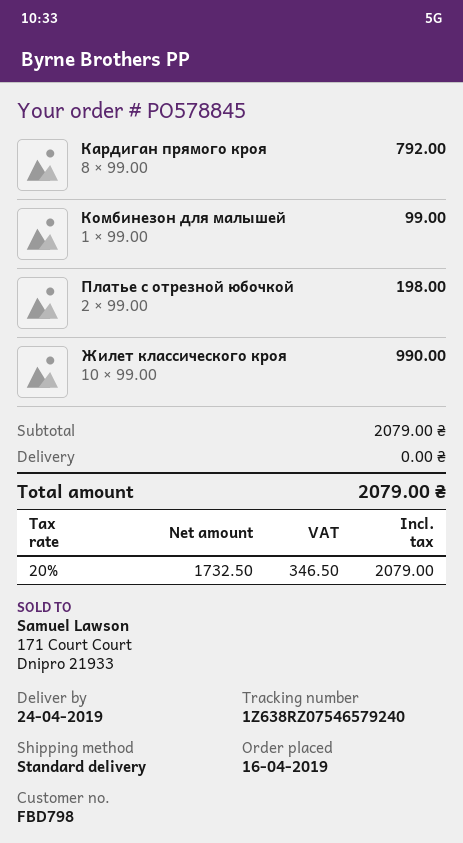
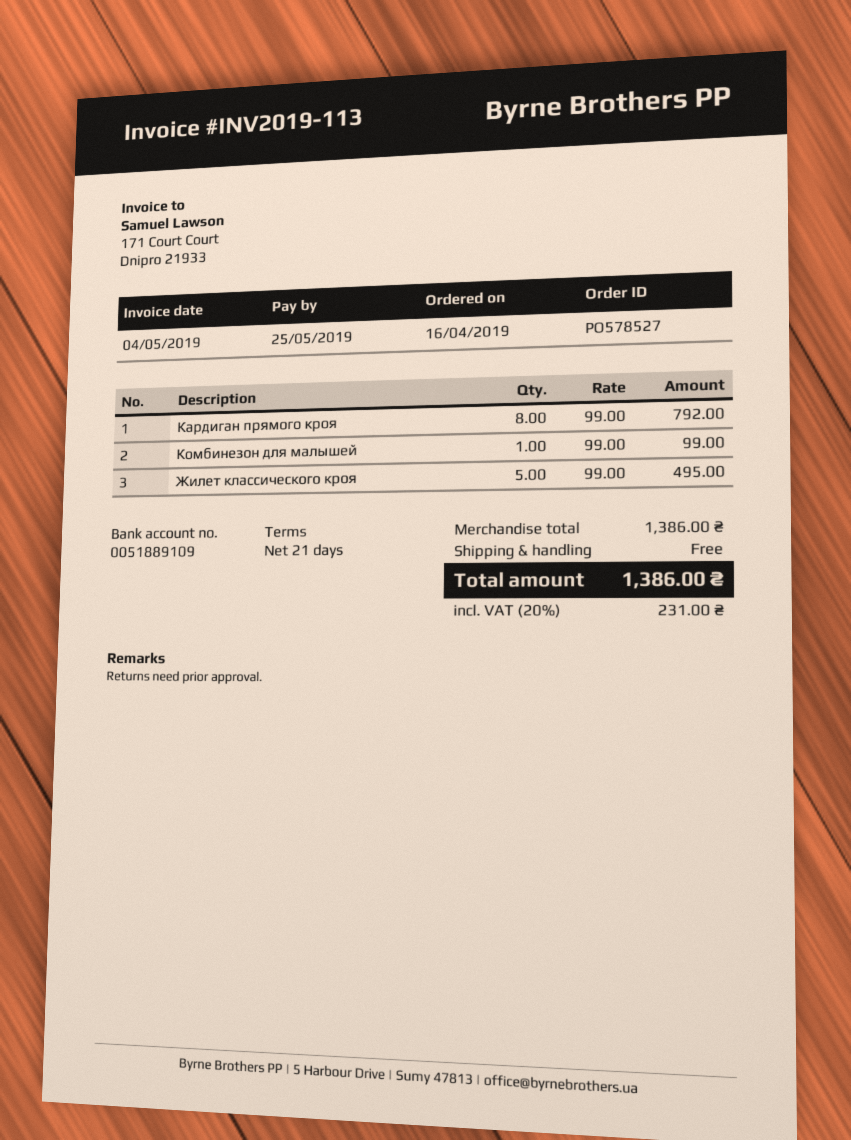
order number: PO578845 -> PO578527
Платье с отрезной юбочкой: 2 x 99.00 = 198.00 -> none
Жилет классического кроя: 10 x 99.00 = 990.00 -> 5 x 99.00 = 495.00
subtotal: 2079.00 -> 1386.00
tax: 20% = 346.50 -> 20% = 231.00
total: 2079.00 -> 1386.00

